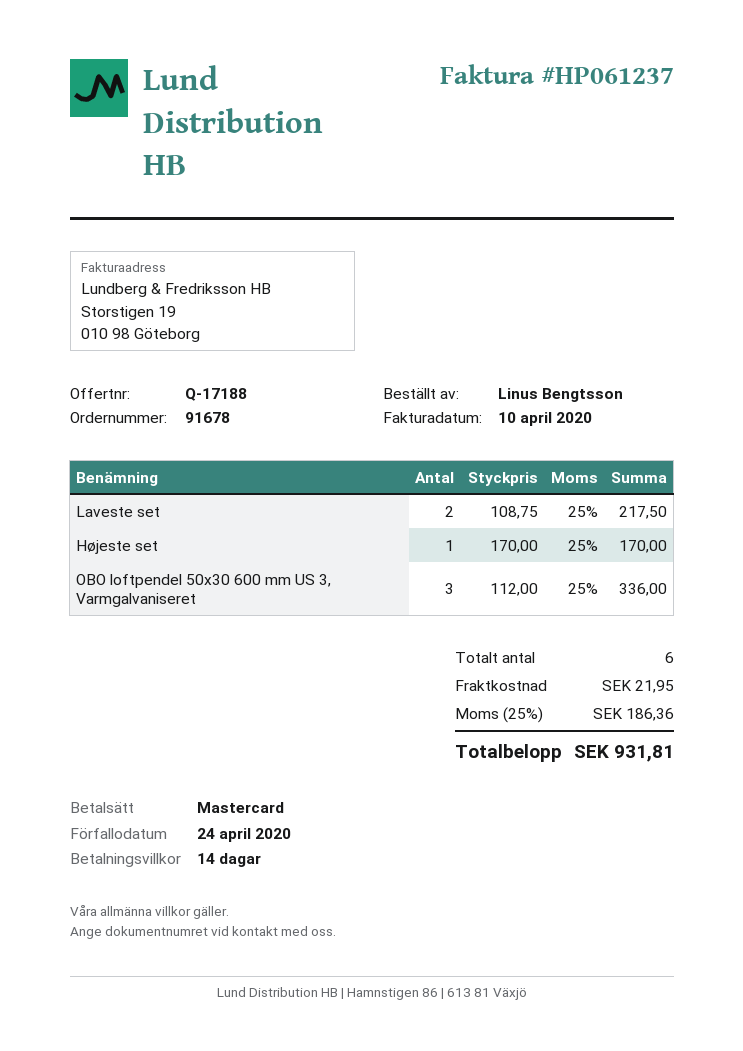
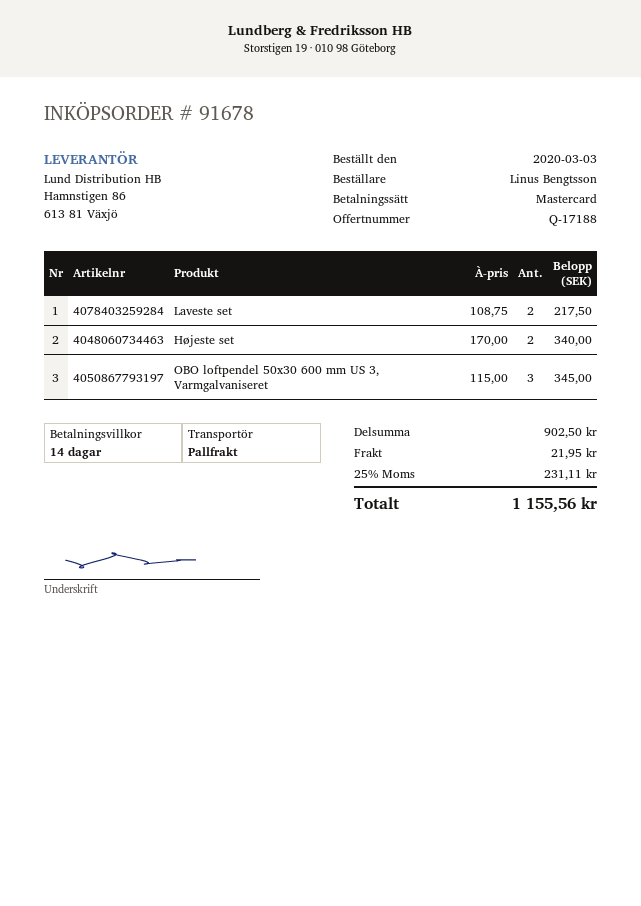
Højeste set: 1 x 170.00 = 170.00 -> 2 x 170.00 = 340.00
OBO loftpendel 50x30 600 mm US 3, Varmgalvaniseret: 3 x 112.00 = 336.00 -> 3 x 115.00 = 345.00
tax: 25% = 186.36 -> 25% = 231.11
total: 931.81 -> 1155.56

